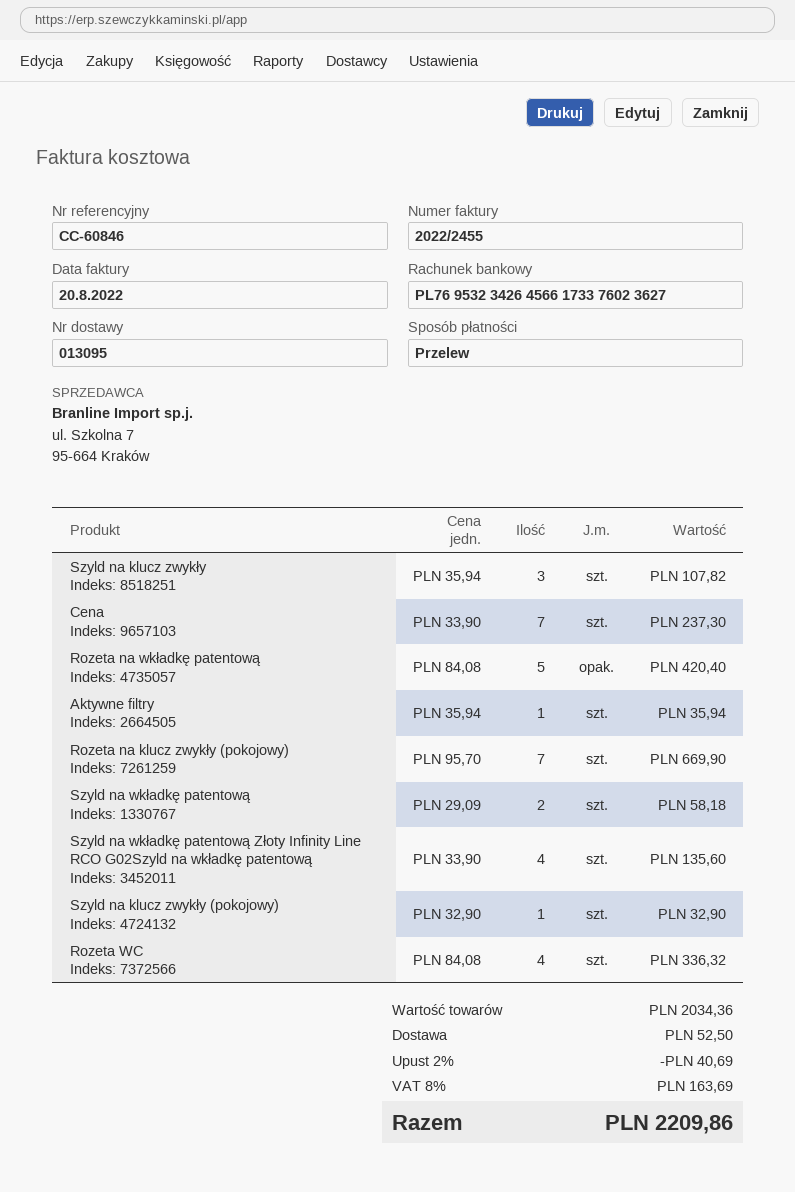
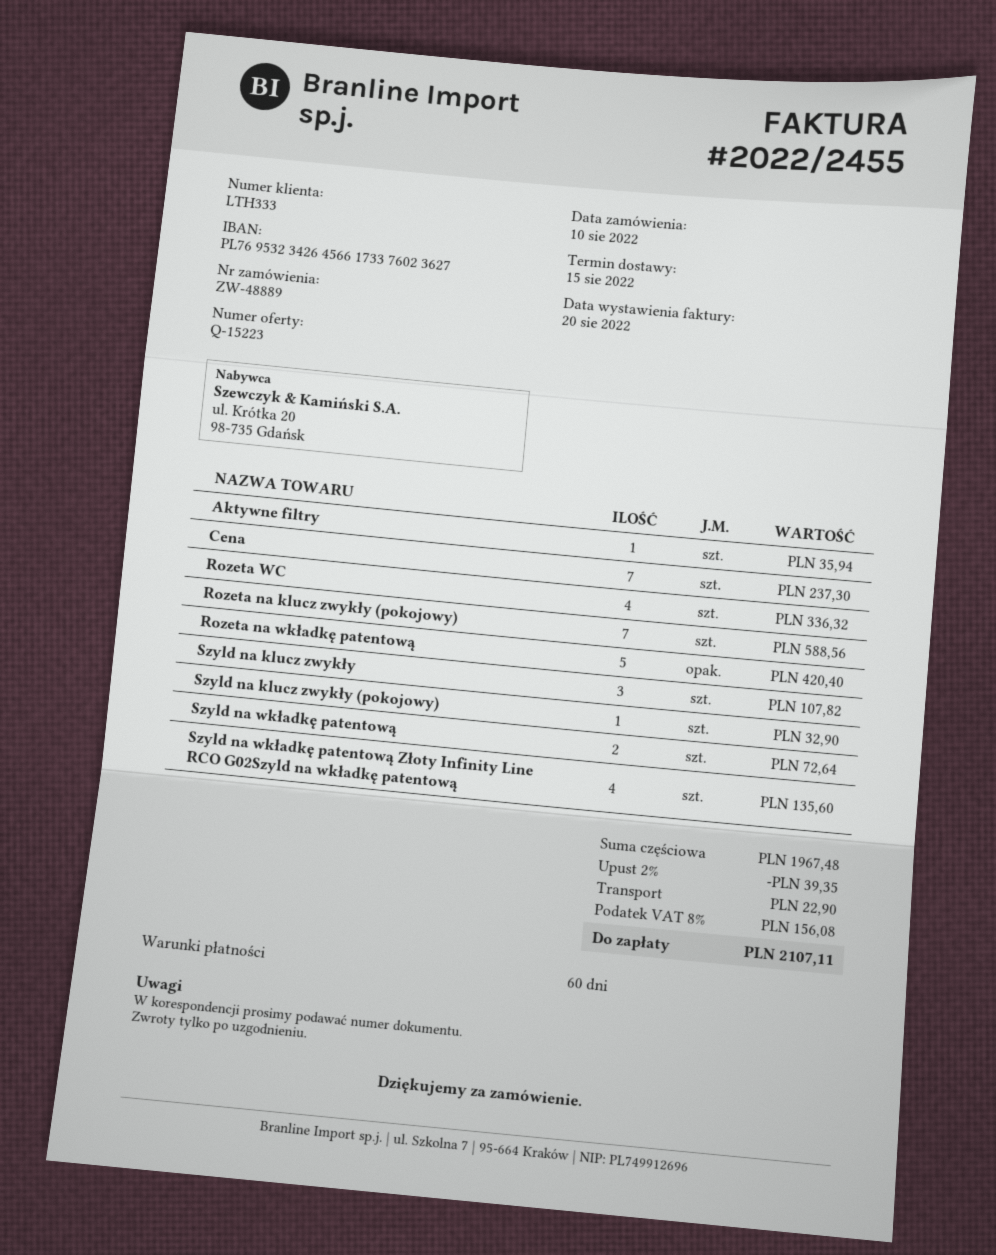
Rozeta na klucz zwykły (pokojowy): 7 for 669.90 -> 7 for 588.56
Szyld na wkładkę patentową: 2 for 58.18 -> 2 for 72.64
subtotal: 2034.36 -> 1967.48
discount: 2% = 40.69 -> 2% = 39.35
shipping: 52.50 -> 22.90
tax: 8% = 163.69 -> 8% = 156.08
total: 2209.86 -> 2107.11

